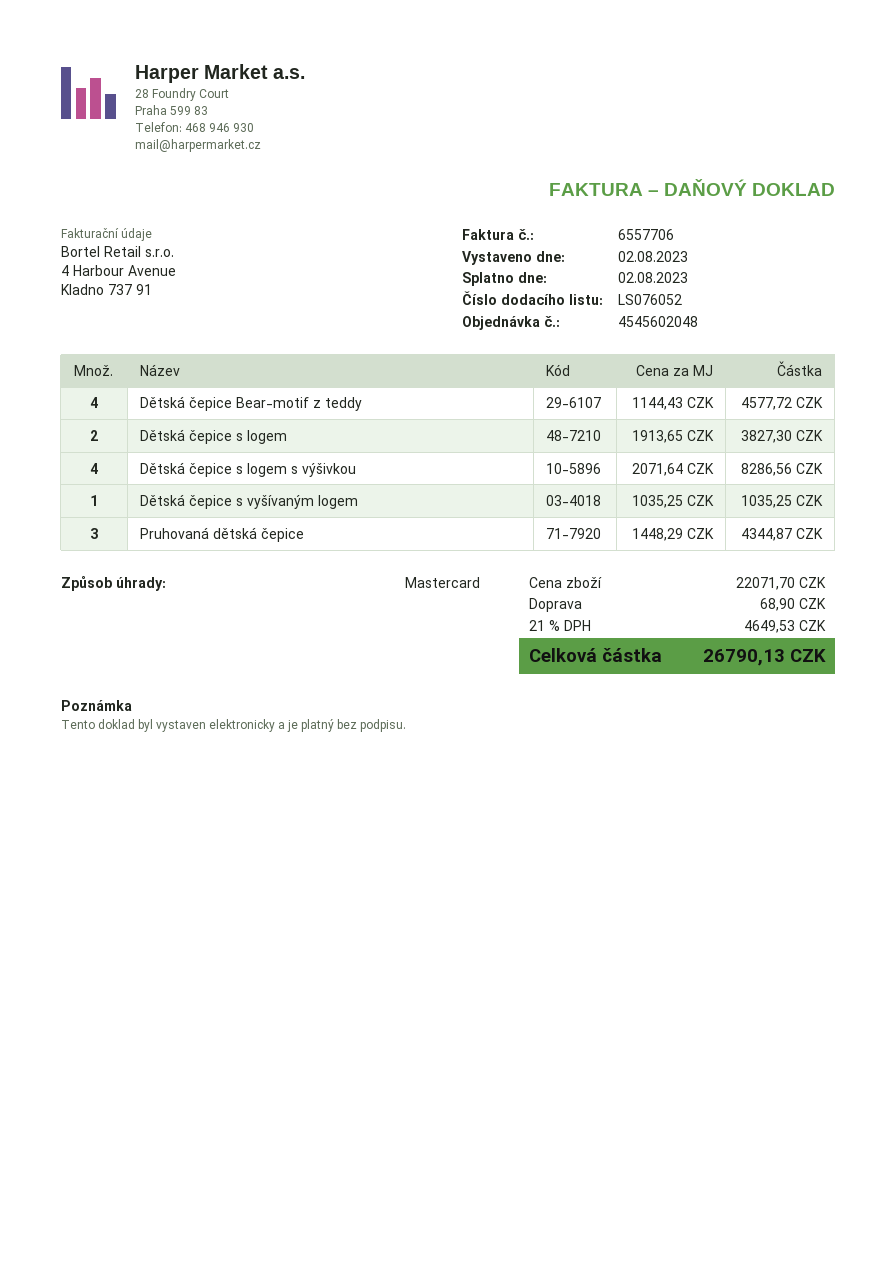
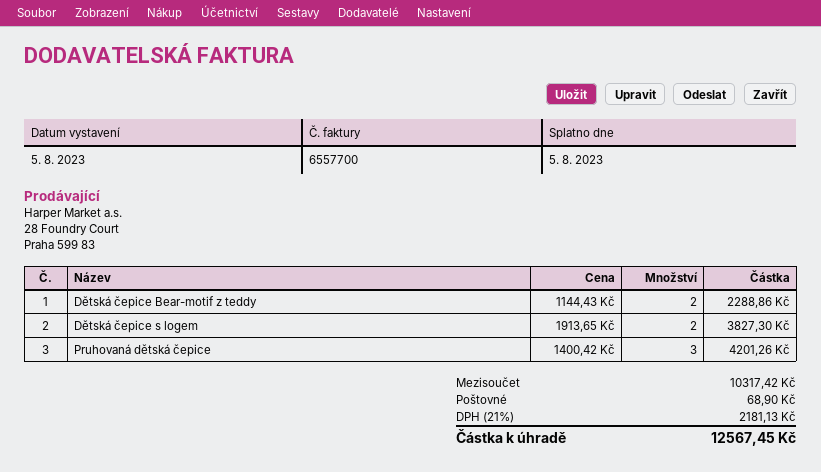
invoice number: 6557706 -> 6557700
invoice date: 2023-08-02 -> 2023-08-05
due date: 2023-08-02 -> 2023-08-05
Dětská čepice Bear-motif z teddy: 4 x 1144.43 = 4577.72 -> 2 x 1144.43 = 2288.86
Dětská čepice s logem s výšivkou: 4 x 2071.64 = 8286.56 -> none
Dětská čepice s vyšívaným logem: 1 x 1035.25 = 1035.25 -> none
Pruhovaná dětská čepice: 3 x 1448.29 = 4344.87 -> 3 x 1400.42 = 4201.26
subtotal: 22071.70 -> 10317.42
tax: 21% = 4649.53 -> 21% = 2181.13
total: 26790.13 -> 12567.45

